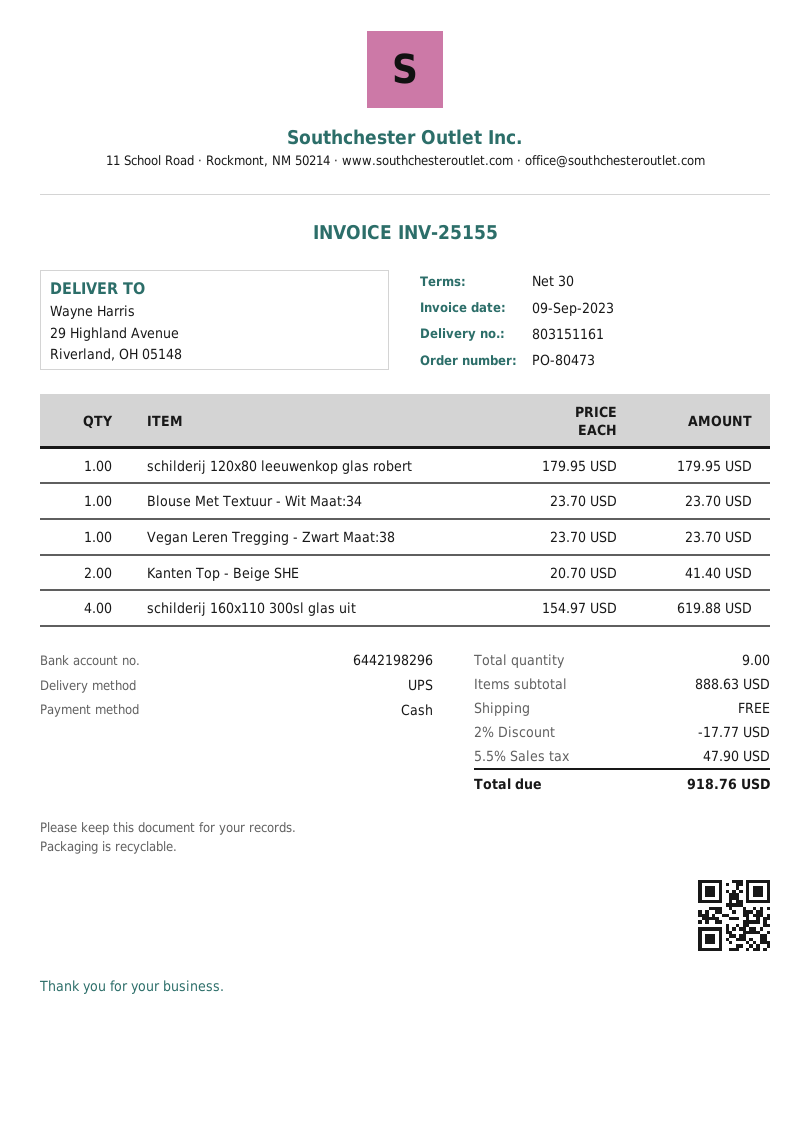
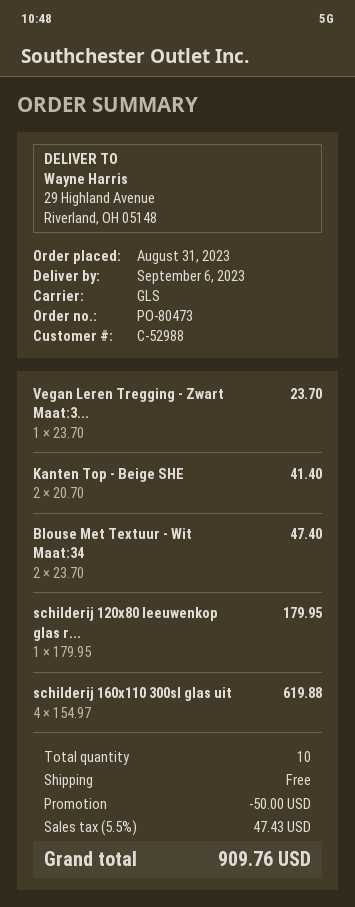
shipping method: UPS -> GLS
Blouse Met Textuur - Wit Maat:34: 1 x 23.70 = 23.70 -> 2 x 23.70 = 47.40
total quantity: 9 -> 10
discount: 17.77 -> 50.00
tax: 5.5% = 47.90 -> 5.5% = 47.43
total: 918.76 -> 909.76

